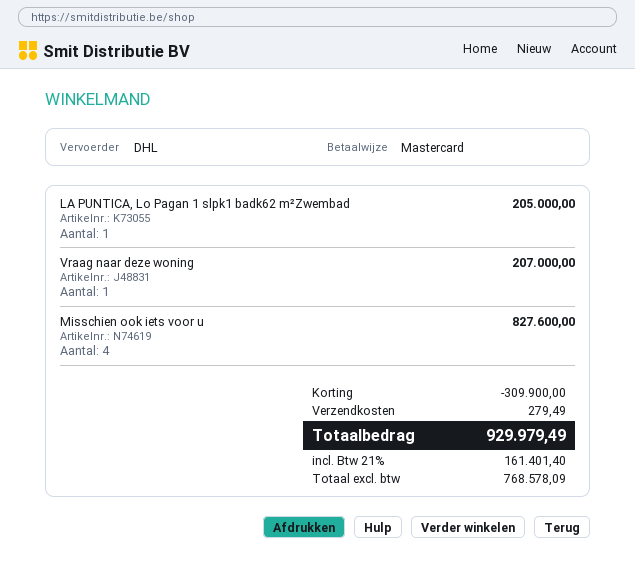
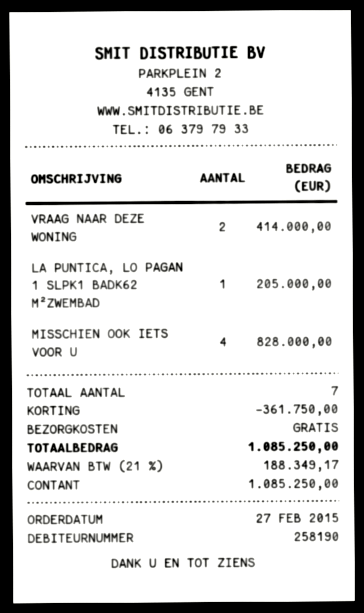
payment method: Mastercard -> cash
Vraag naar deze woning: 1 for 207000.00 -> 2 for 414000.00
Misschien ook iets voor u: 4 for 827600.00 -> 4 for 828000.00
discount: 309900.00 -> 361750.00
shipping: 279.49 -> 0.00
tax: 21% = 161401.40 -> 21% = 188349.17
total: 929979.49 -> 1085250.00

